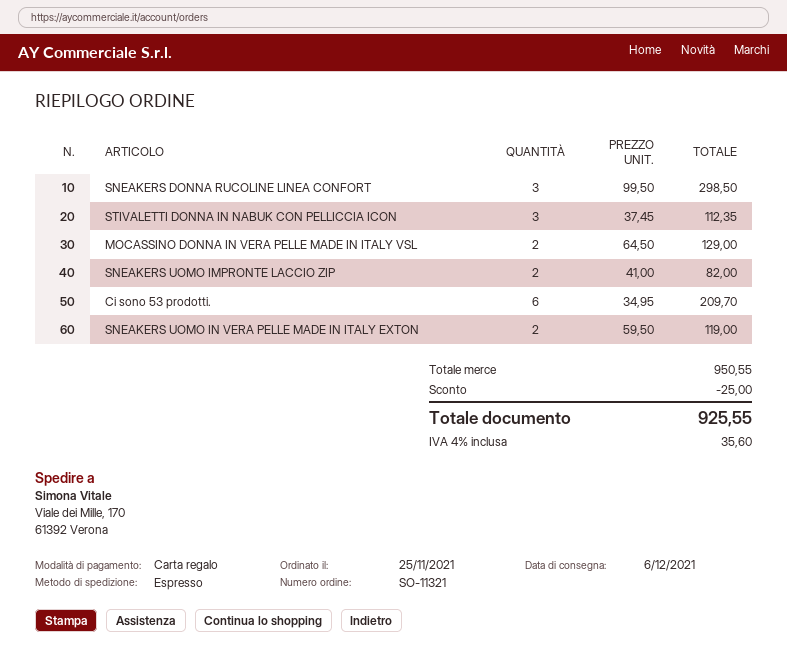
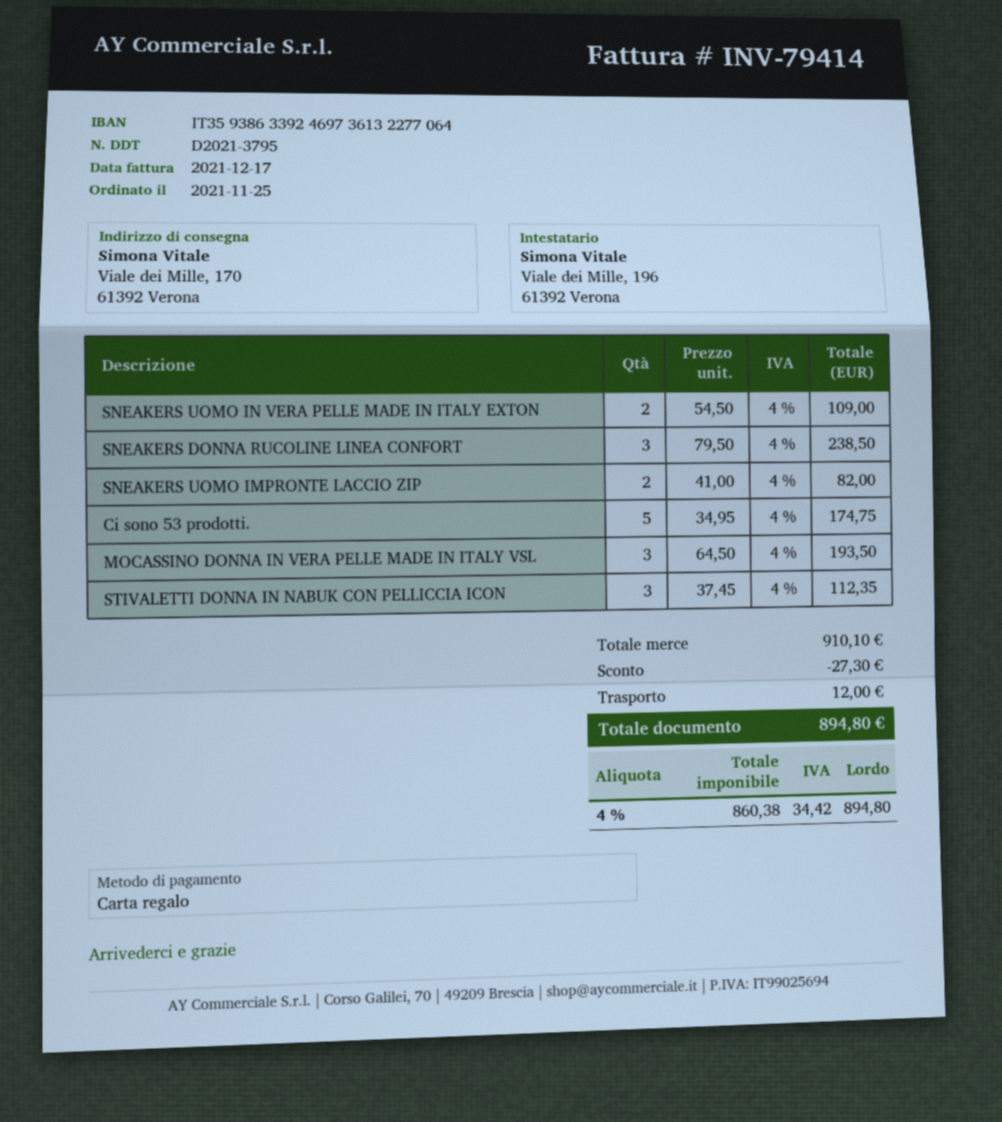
SNEAKERS DONNA RUCOLINE LINEA CONFORT: 3 x 99.50 = 298.50 -> 3 x 79.50 = 238.50
MOCASSINO DONNA IN VERA PELLE MADE IN ITALY VSL: 2 x 64.50 = 129.00 -> 3 x 64.50 = 193.50
Ci sono 53 prodotti.: 6 x 34.95 = 209.70 -> 5 x 34.95 = 174.75
SNEAKERS UOMO IN VERA PELLE MADE IN ITALY EXTON: 2 x 59.50 = 119.00 -> 2 x 54.50 = 109.00
subtotal: 950.55 -> 910.10
discount: 25.00 -> 27.30
shipping: none -> 12.00
tax: 4% = 35.60 -> 4% = 34.42
total: 925.55 -> 894.80

